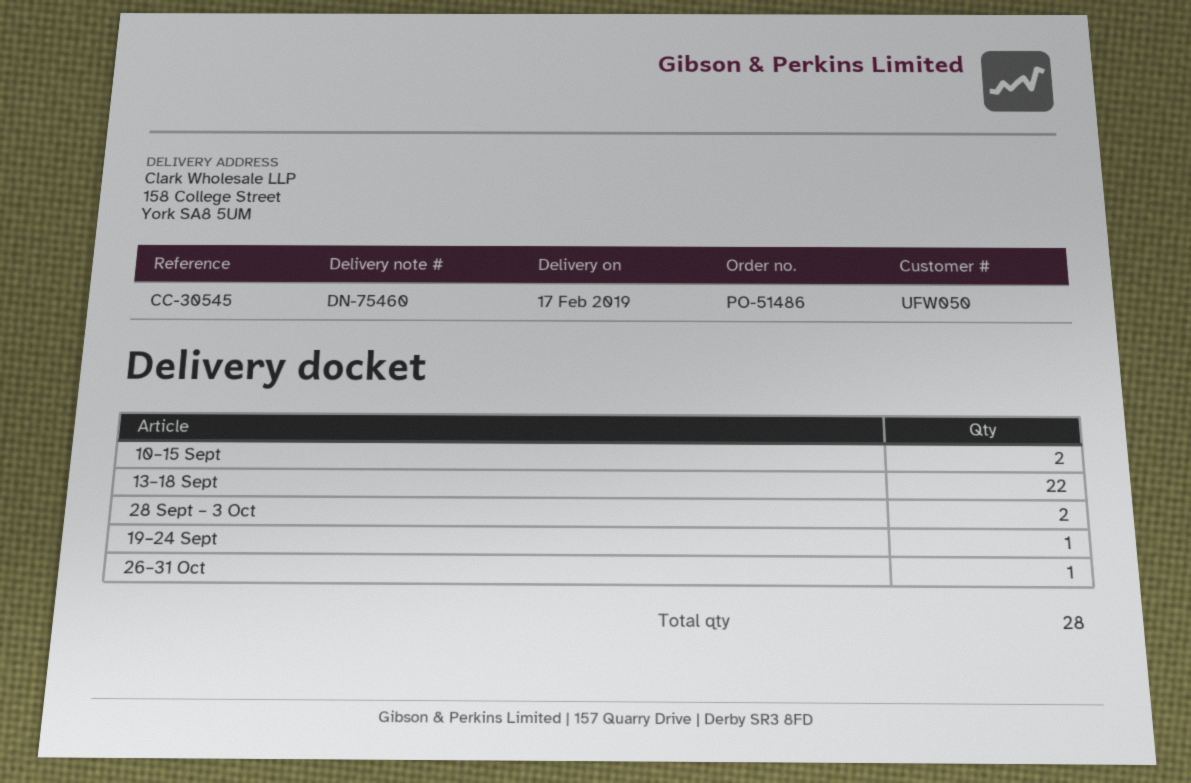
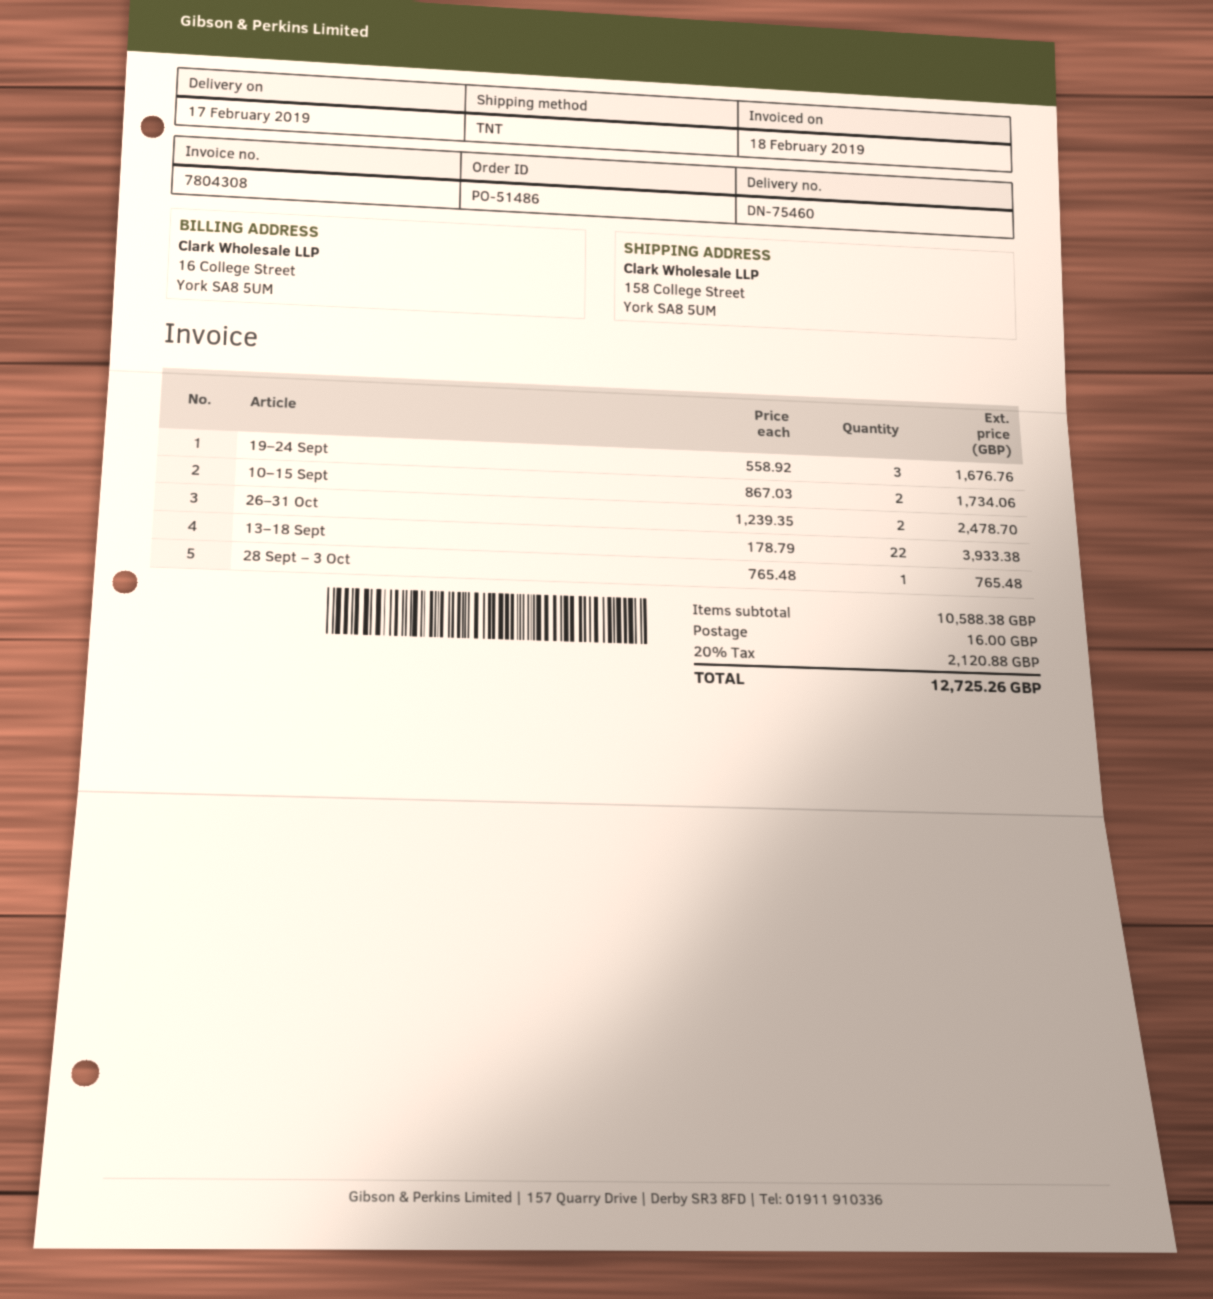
28 Sept – 3 Oct: 2 -> 1
19–24 Sept: 1 -> 3
26–31 Oct: 1 -> 2

